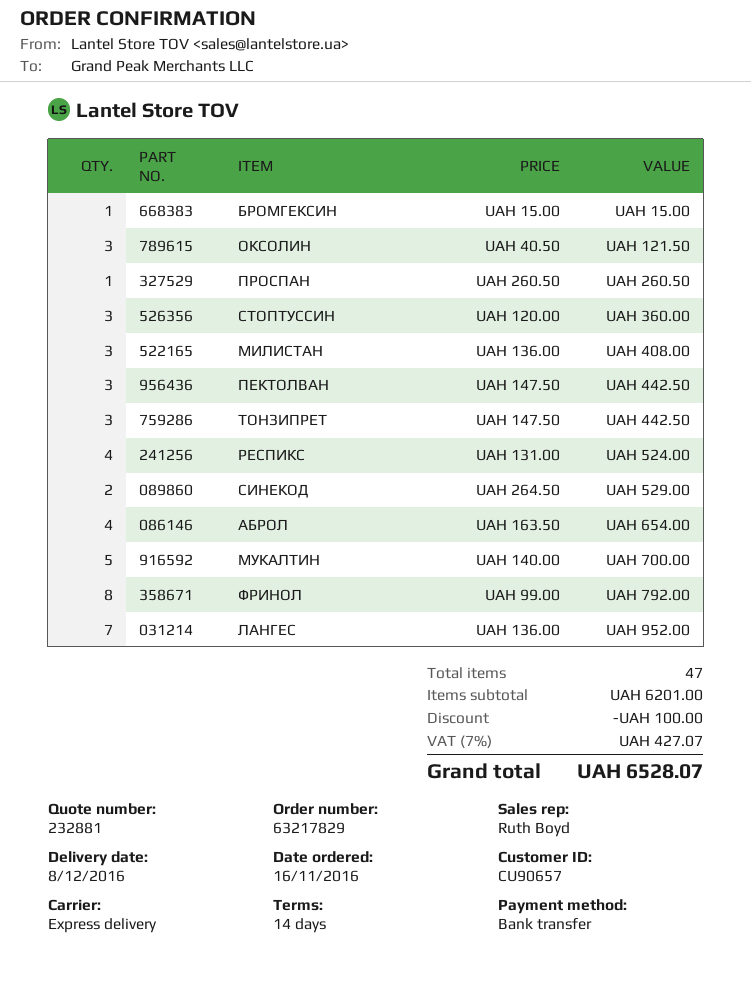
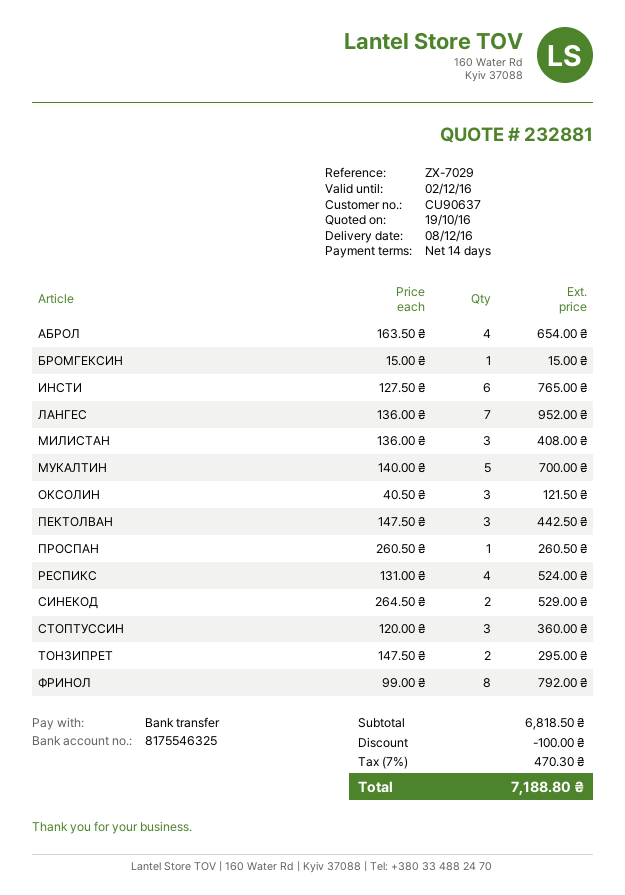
customer number: CU90657 -> CU90637
ТОНЗИПРЕТ: 3 x 147.50 = 442.50 -> 2 x 147.50 = 295.00
ИНСТИ: none -> 6 x 127.50 = 765.00
subtotal: 6201.00 -> 6818.50
tax: 7% = 427.07 -> 7% = 470.30
total: 6528.07 -> 7188.80

